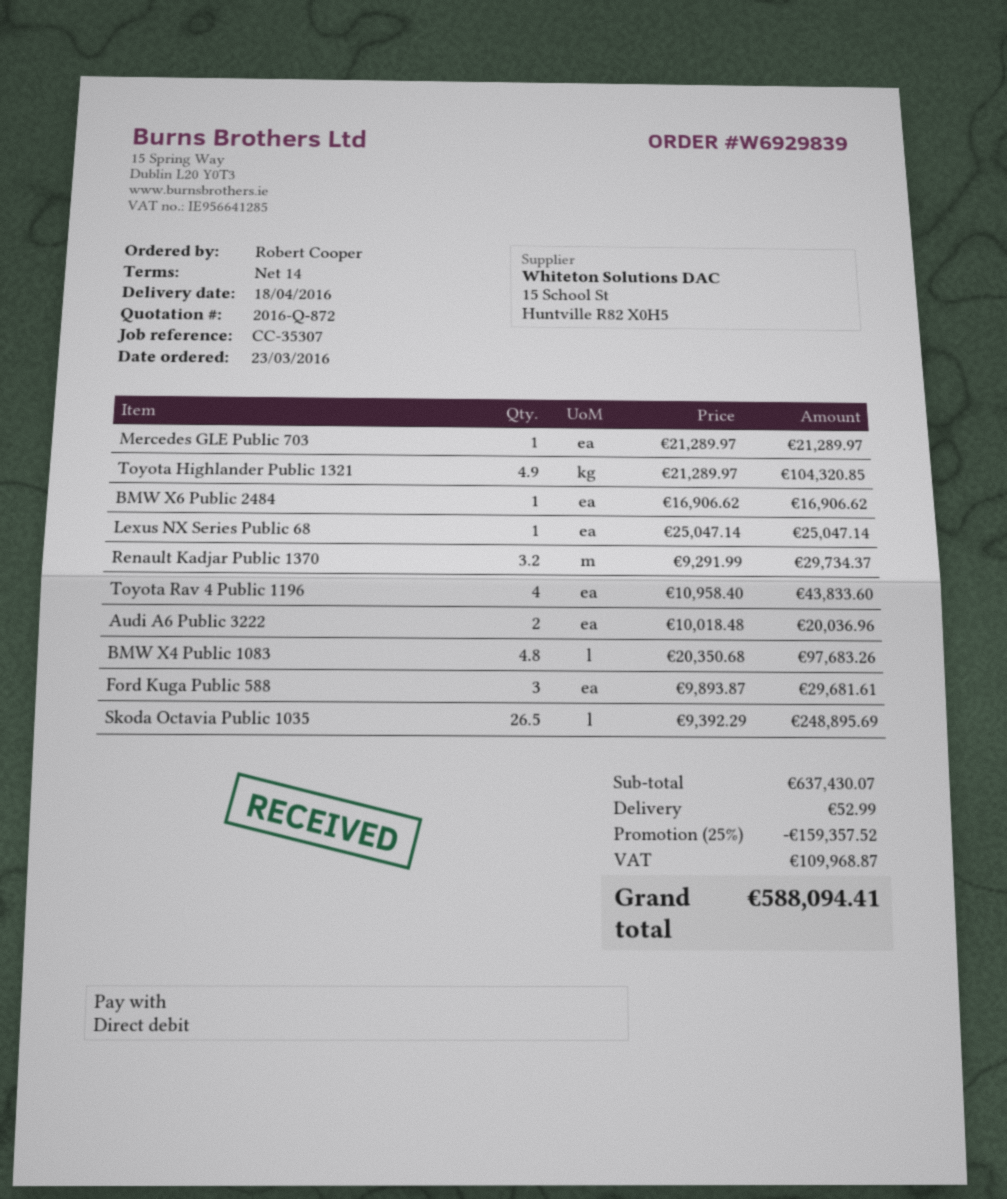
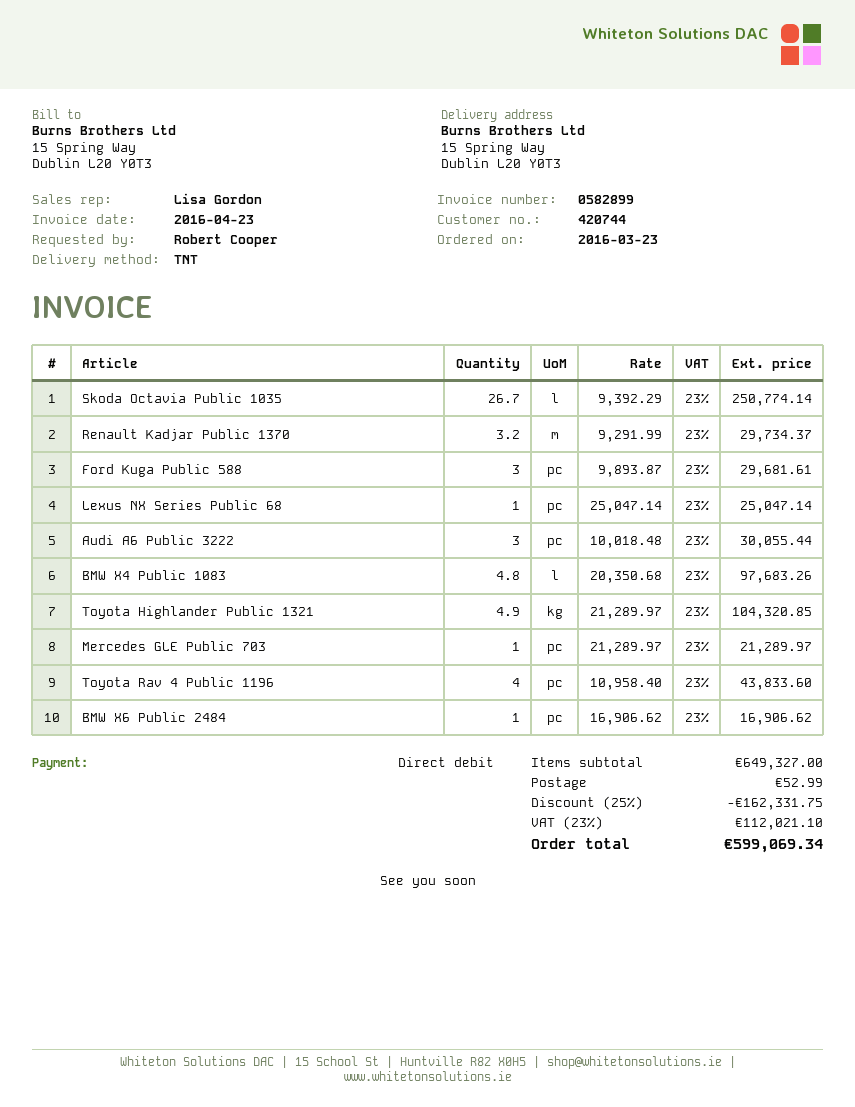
Audi A6 Public 3222: 2 x 10018.48 = 20036.96 -> 3 x 10018.48 = 30055.44
Skoda Octavia Public 1035: 26.5 x 9392.29 = 248895.69 -> 26.7 x 9392.29 = 250774.14
subtotal: 637430.07 -> 649327.00
discount: 25% = 159357.52 -> 25% = 162331.75
tax: 109968.87 -> 112021.10
total: 588094.41 -> 599069.34

